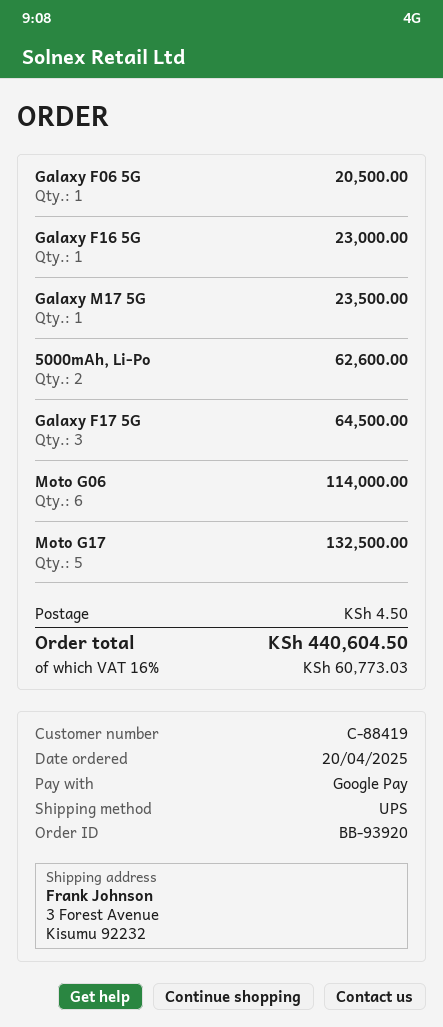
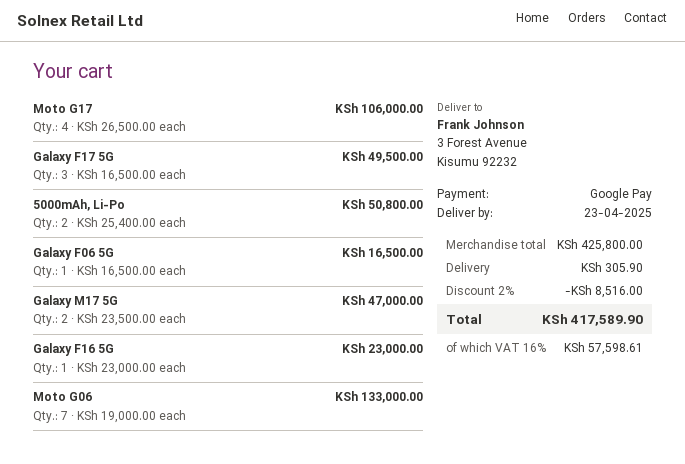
Galaxy F06 5G: 1 for 20500.00 -> 1 for 16500.00
Galaxy M17 5G: 1 for 23500.00 -> 2 for 47000.00
5000mAh, Li-Po: 2 for 62600.00 -> 2 for 50800.00
Galaxy F17 5G: 3 for 64500.00 -> 3 for 49500.00
Moto G06: 6 for 114000.00 -> 7 for 133000.00
Moto G17: 5 for 132500.00 -> 4 for 106000.00
discount: none -> 2% = 8516.00
shipping: 4.50 -> 305.90
tax: 16% = 60773.03 -> 16% = 57598.61
total: 440604.50 -> 417589.90

